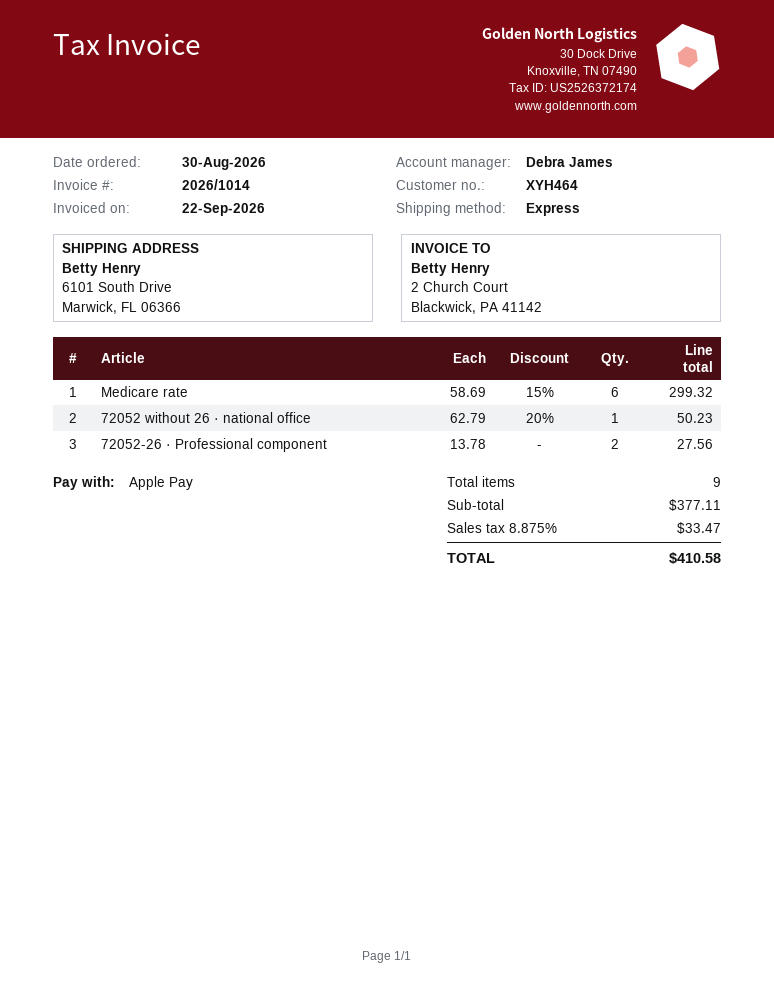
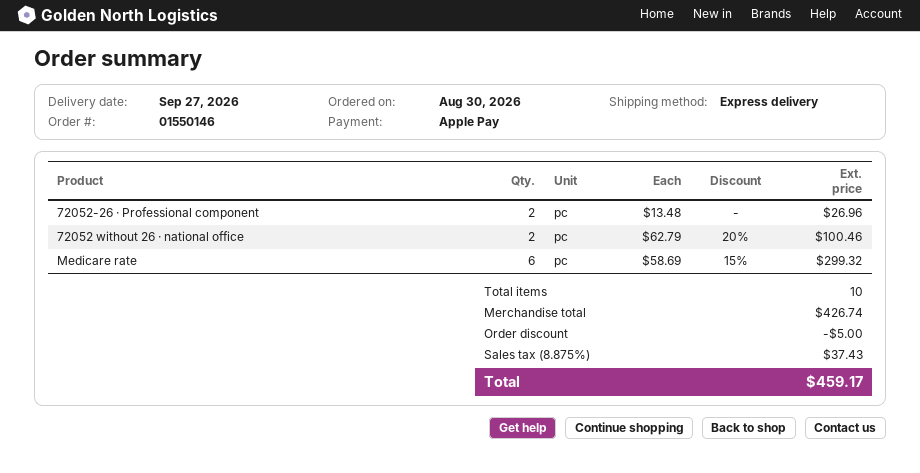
72052 without 26 · national office: 1 x 62.79 - 20% = 50.23 -> 2 x 62.79 - 20% = 100.46
72052-26 · Professional component: 2 x 13.78 = 27.56 -> 2 x 13.48 = 26.96
total quantity: 9 -> 10
subtotal: 377.11 -> 426.74
discount: none -> 5.00
tax: 8.875% = 33.47 -> 8.875% = 37.43
total: 410.58 -> 459.17

